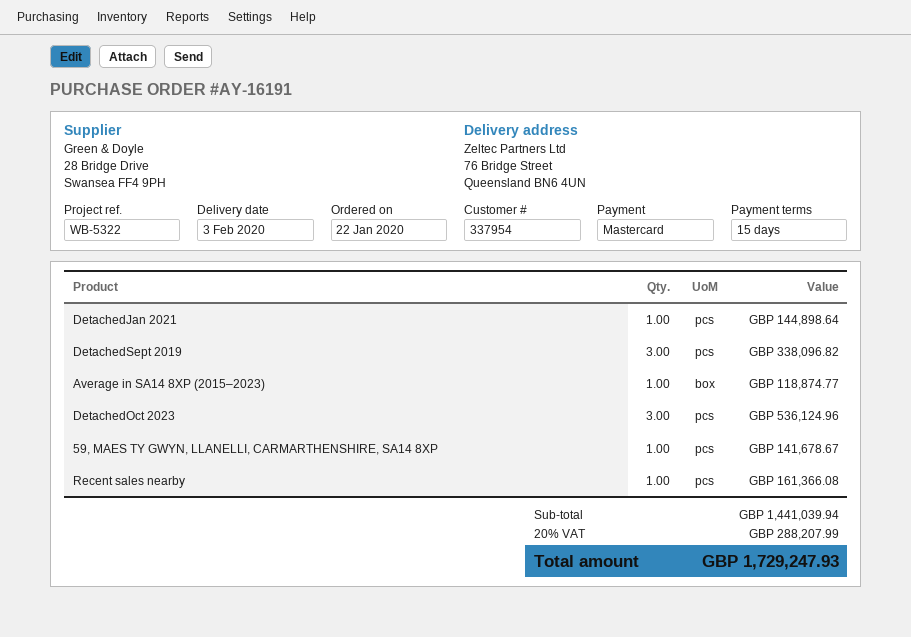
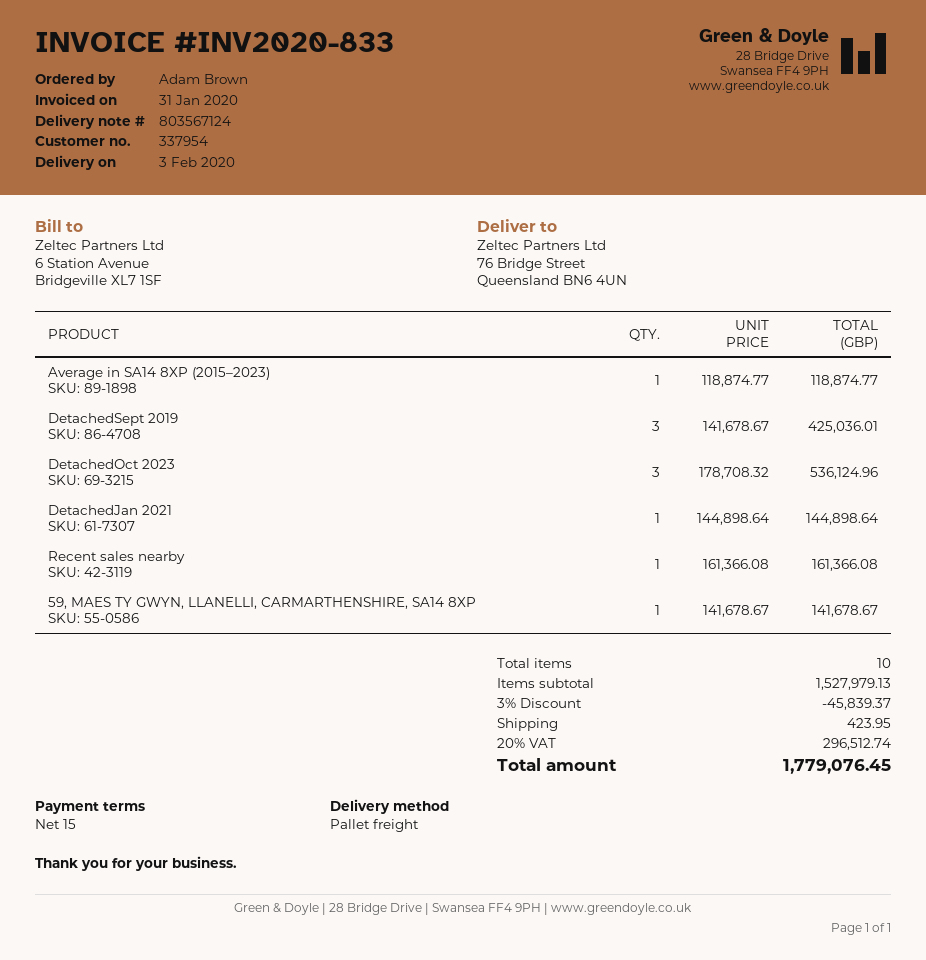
DetachedSept 2019: 3 for 338096.82 -> 3 for 425036.01
subtotal: 1441039.94 -> 1527979.13
discount: none -> 3% = 45839.37
shipping: none -> 423.95
tax: 20% = 288207.99 -> 20% = 296512.74
total: 1729247.93 -> 1779076.45

